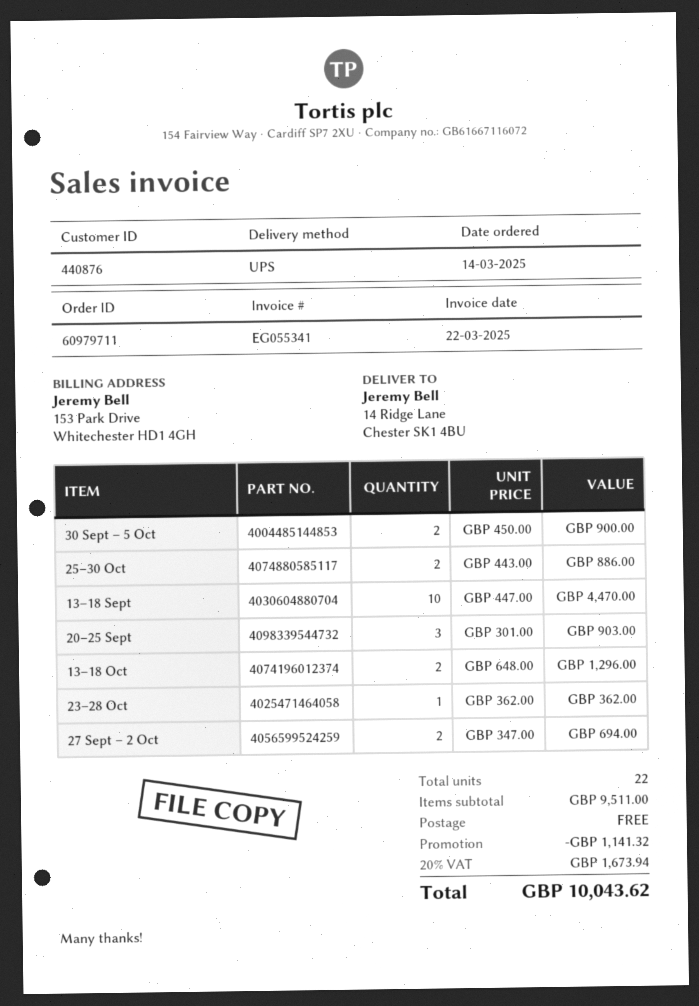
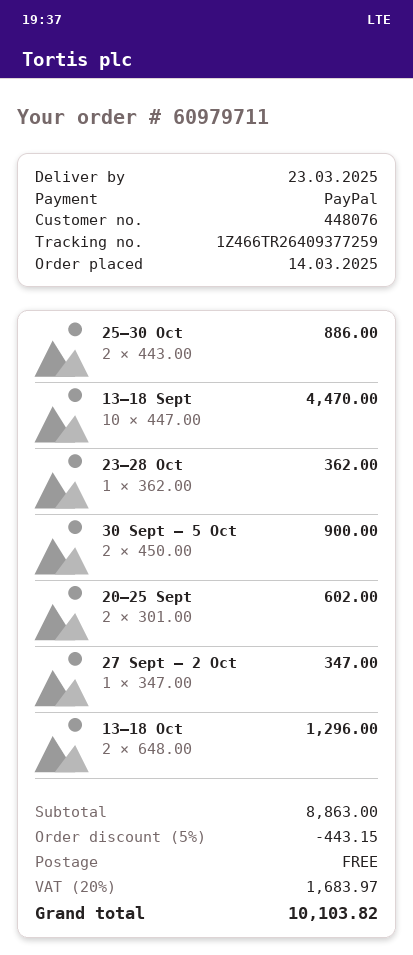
customer number: 440876 -> 448076
20–25 Sept: 3 x 301.00 = 903.00 -> 2 x 301.00 = 602.00
27 Sept – 2 Oct: 2 x 347.00 = 694.00 -> 1 x 347.00 = 347.00
subtotal: 9511.00 -> 8863.00
discount: 1141.32 -> 443.15
tax: 20% = 1673.94 -> 20% = 1683.97
total: 10043.62 -> 10103.82

